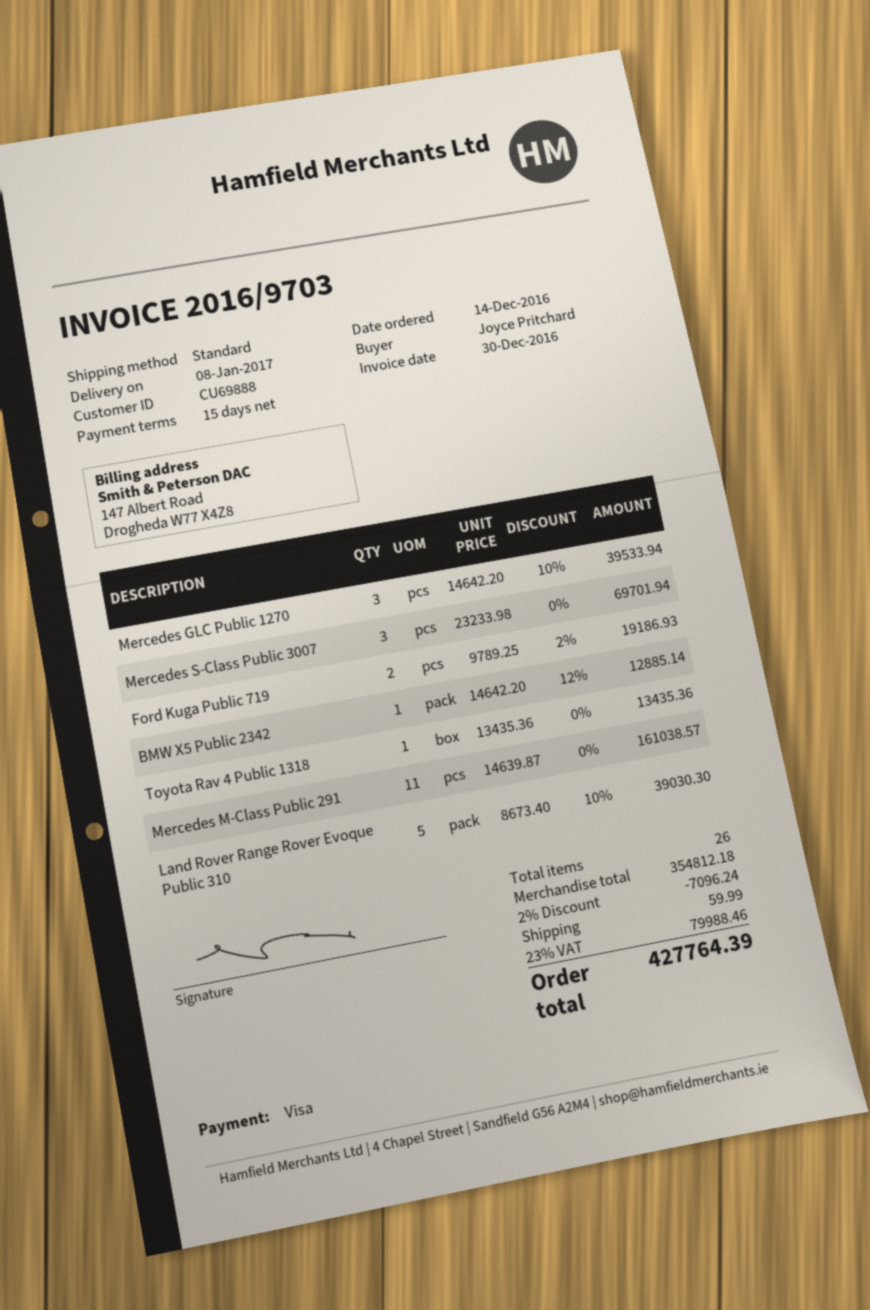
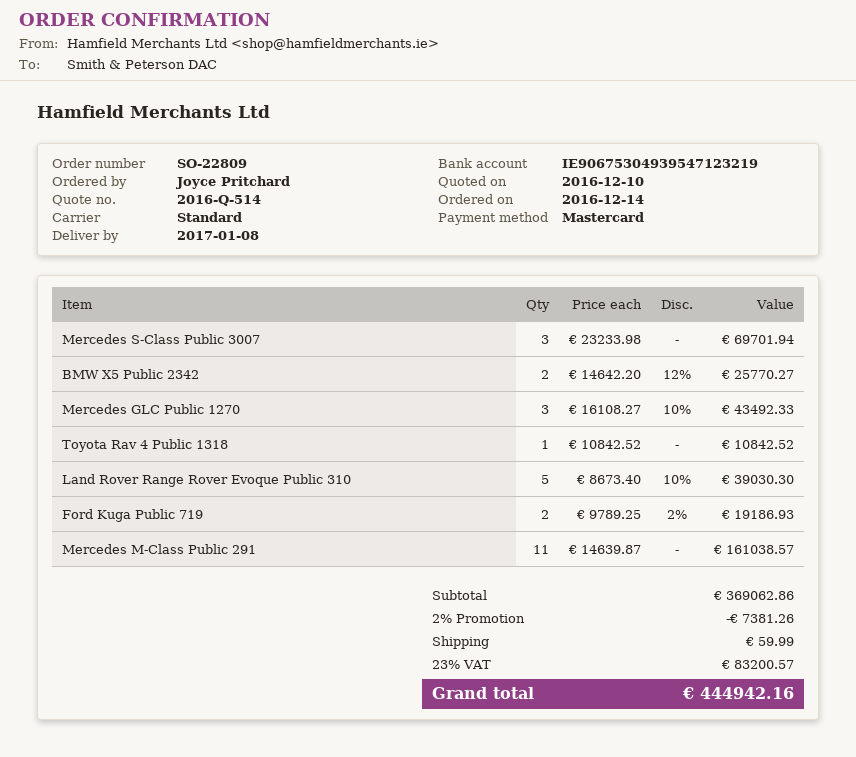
payment method: Visa -> Mastercard
Mercedes GLC Public 1270: 3 x 14642.20 - 10% = 39533.94 -> 3 x 16108.27 - 10% = 43492.33
BMW X5 Public 2342: 1 x 14642.20 - 12% = 12885.14 -> 2 x 14642.20 - 12% = 25770.27
Toyota Rav 4 Public 1318: 1 x 13435.36 = 13435.36 -> 1 x 10842.52 = 10842.52
subtotal: 354812.18 -> 369062.86
discount: 2% = 7096.24 -> 2% = 7381.26
tax: 23% = 79988.46 -> 23% = 83200.57
total: 427764.39 -> 444942.16

